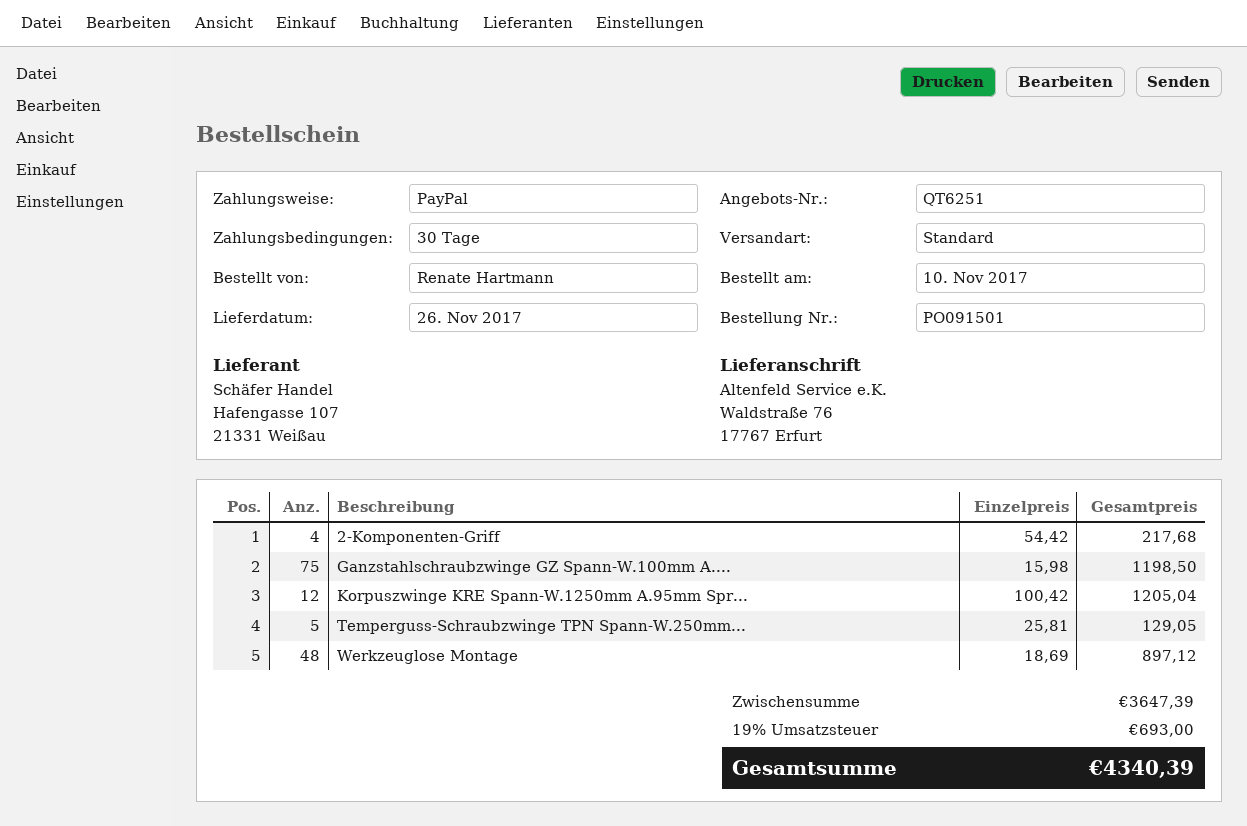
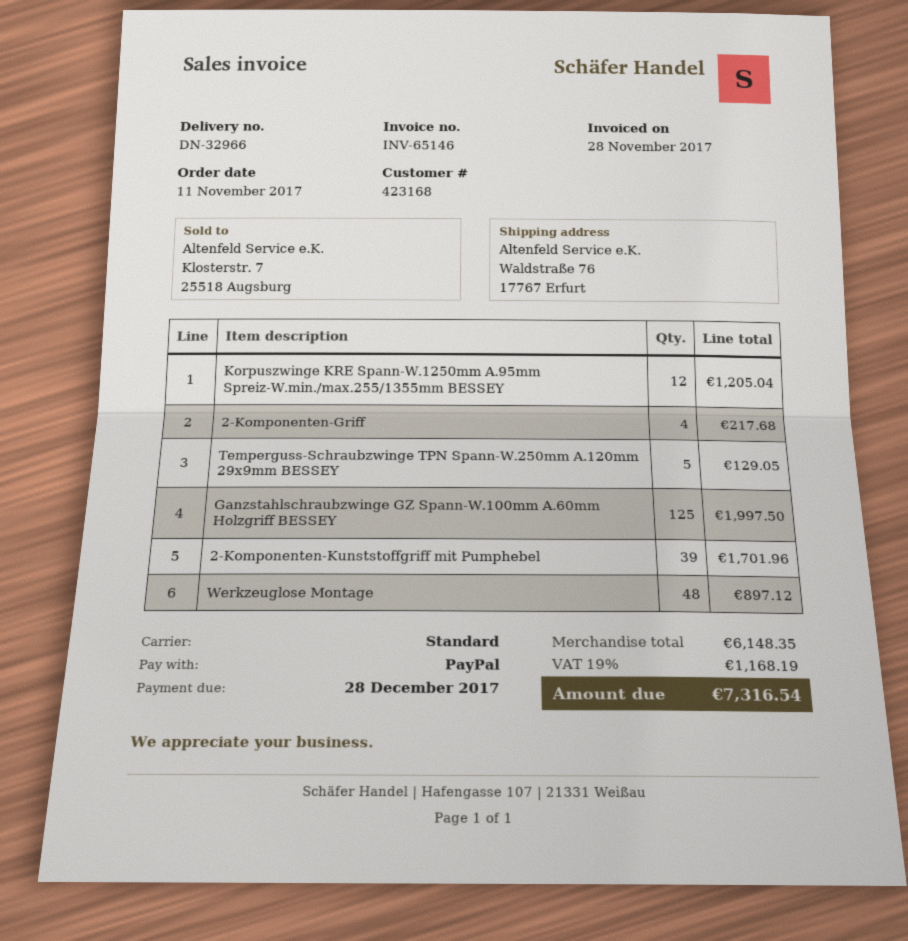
order date: 2017-11-10 -> 2017-11-11
Ganzstahlschraubzwinge GZ Spann-W.100mm A....: 75 for 1198.50 -> 125 for 1997.50
2-Komponenten-Kunststoffgriff mit Pumphebel: none -> 39 for 1701.96
subtotal: 3647.39 -> 6148.35
tax: 19% = 693.00 -> 19% = 1168.19
total: 4340.39 -> 7316.54

